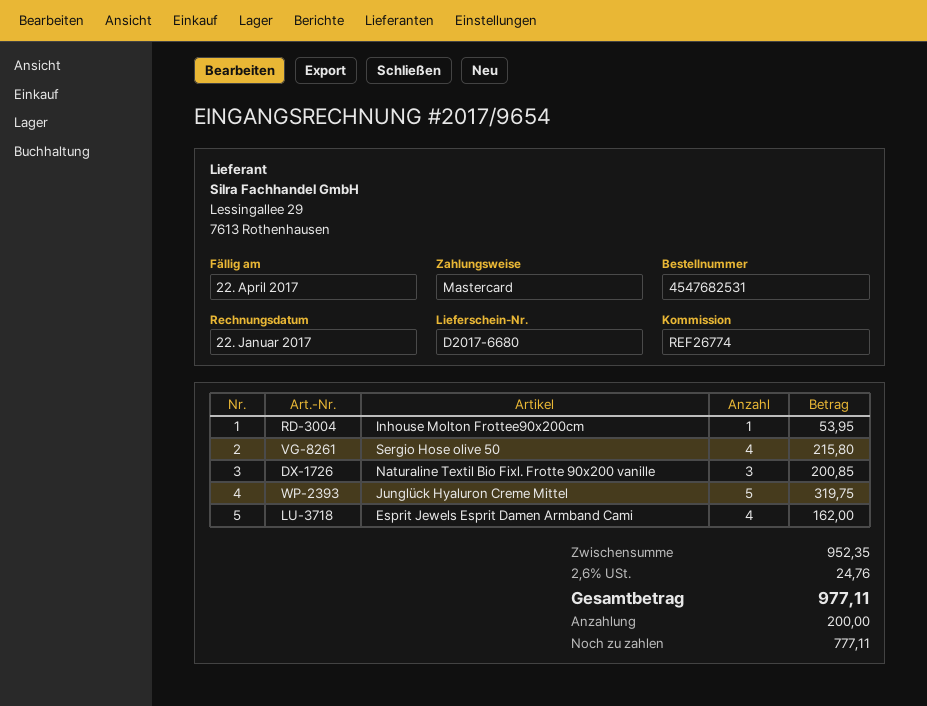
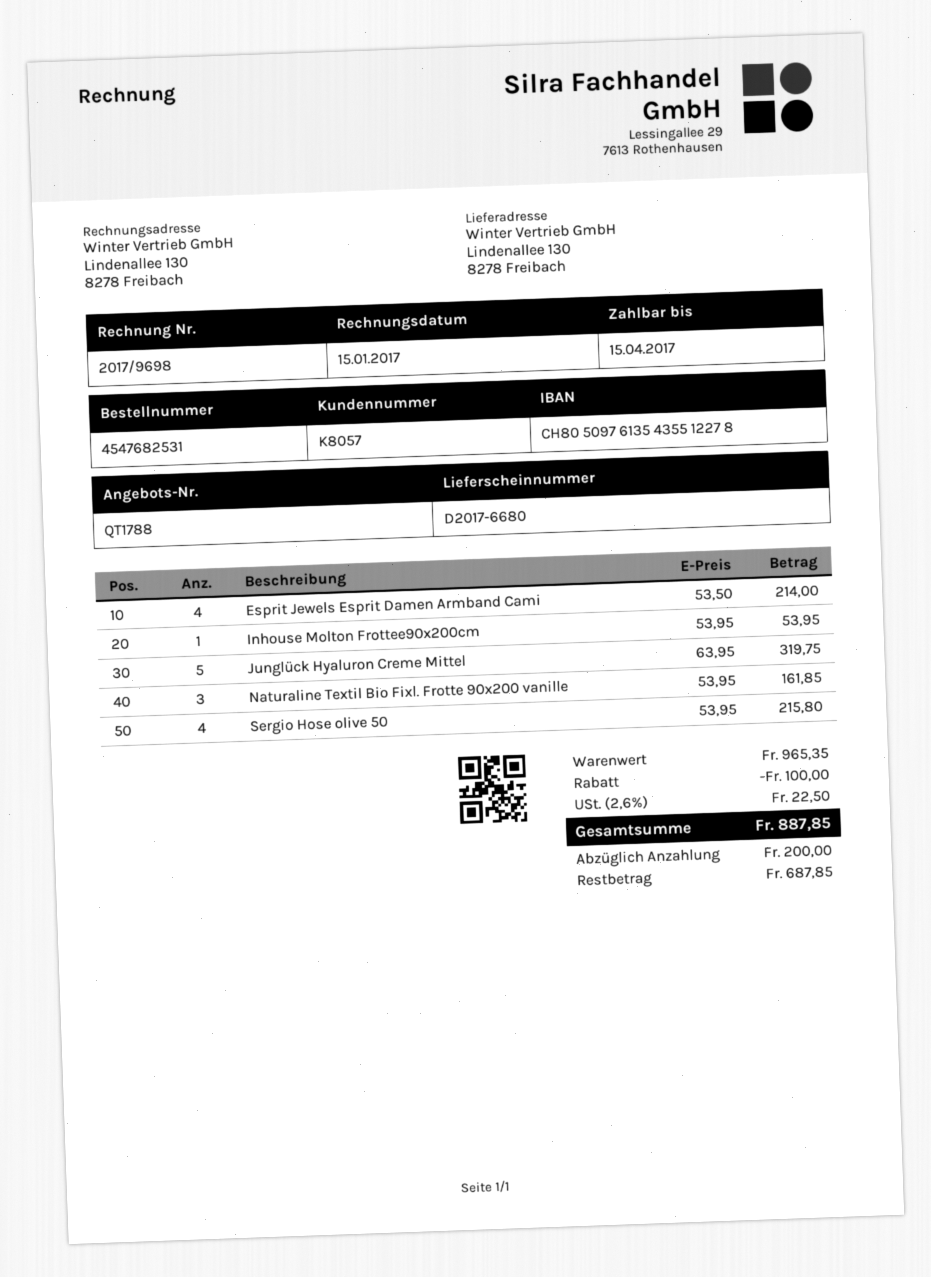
invoice number: 2017/9654 -> 2017/9698
invoice date: 2017-01-22 -> 2017-01-15
due date: 2017-04-22 -> 2017-04-15
Naturaline Textil Bio Fixl. Frotte 90x200 vanille: 3 for 200.85 -> 3 for 161.85
Esprit Jewels Esprit Damen Armband Cami: 4 for 162.00 -> 4 for 214.00
subtotal: 952.35 -> 965.35
discount: none -> 100.00
tax: 2.6% = 24.76 -> 2.6% = 22.50
total: 977.11 -> 887.85
balance: 777.11 -> 687.85

